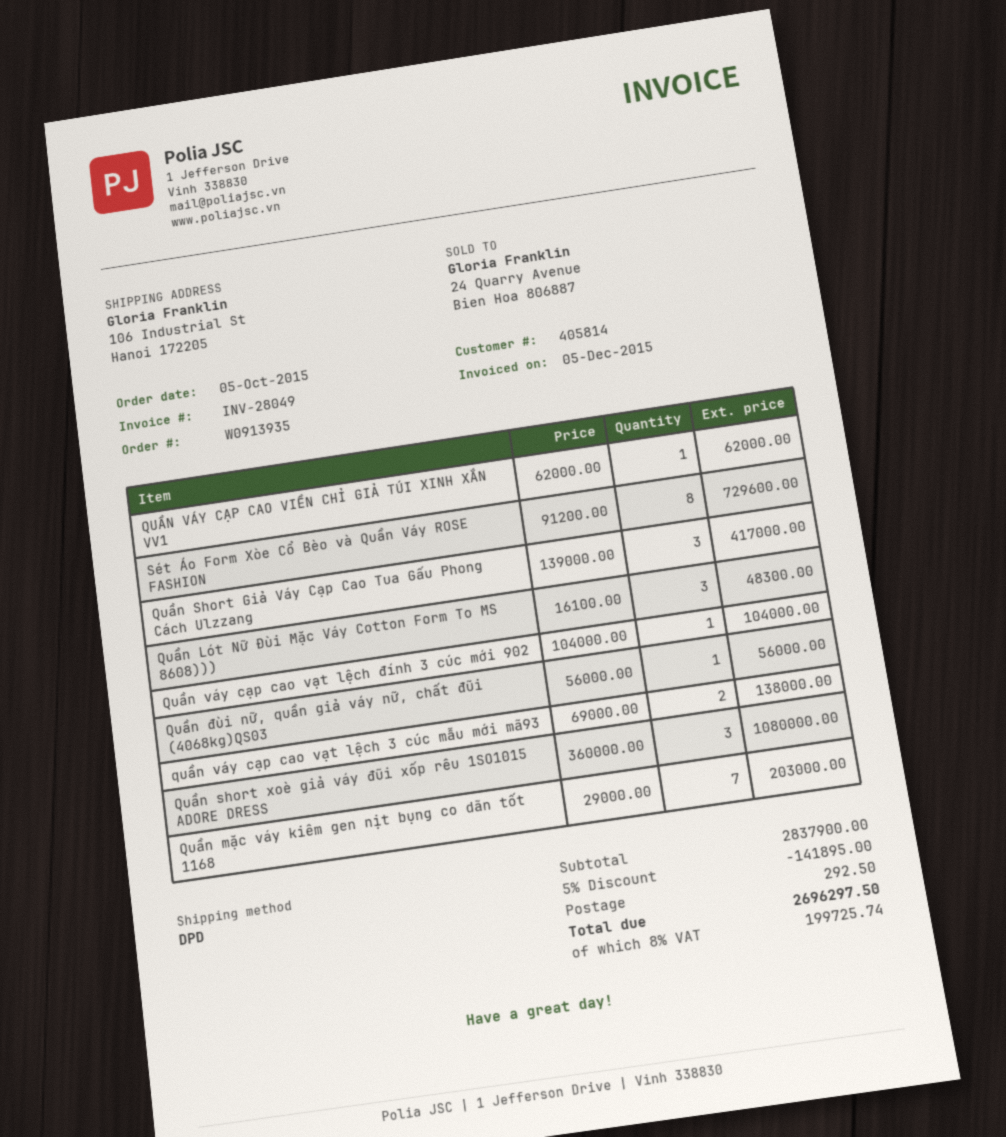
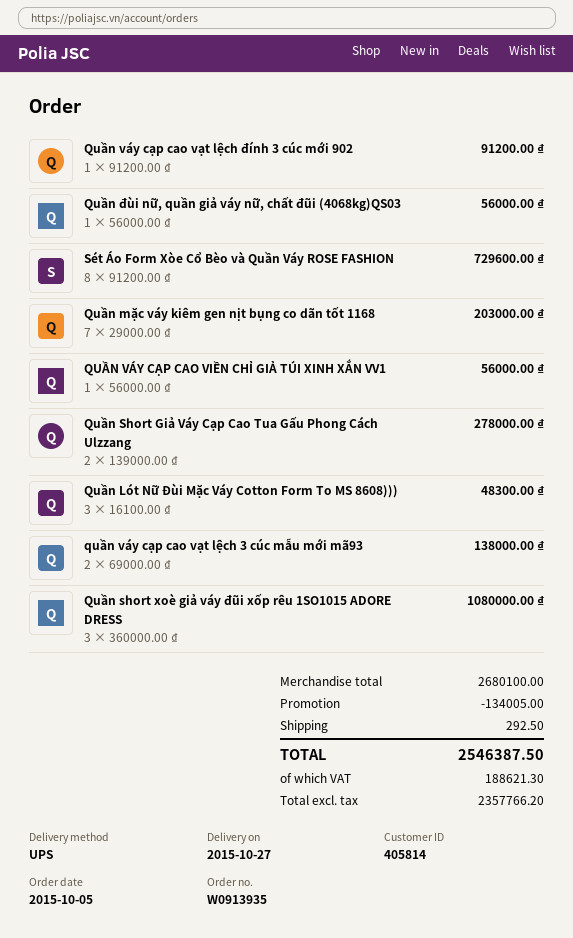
shipping method: DPD -> UPS
QUẦN VÁY CẠP CAO VIỀN CHỈ GIẢ TÚI XINH XẮN VV1: 1 x 62000.00 = 62000.00 -> 1 x 56000.00 = 56000.00
Quần Short Giả Váy Cạp Cao Tua Gấu Phong Cách Ulzzang: 3 x 139000.00 = 417000.00 -> 2 x 139000.00 = 278000.00
Quần váy cạp cao vạt lệch đính 3 cúc mới 902: 1 x 104000.00 = 104000.00 -> 1 x 91200.00 = 91200.00
subtotal: 2837900.00 -> 2680100.00
discount: 141895.00 -> 134005.00
tax: 199725.74 -> 188621.30
total: 2696297.50 -> 2546387.50

